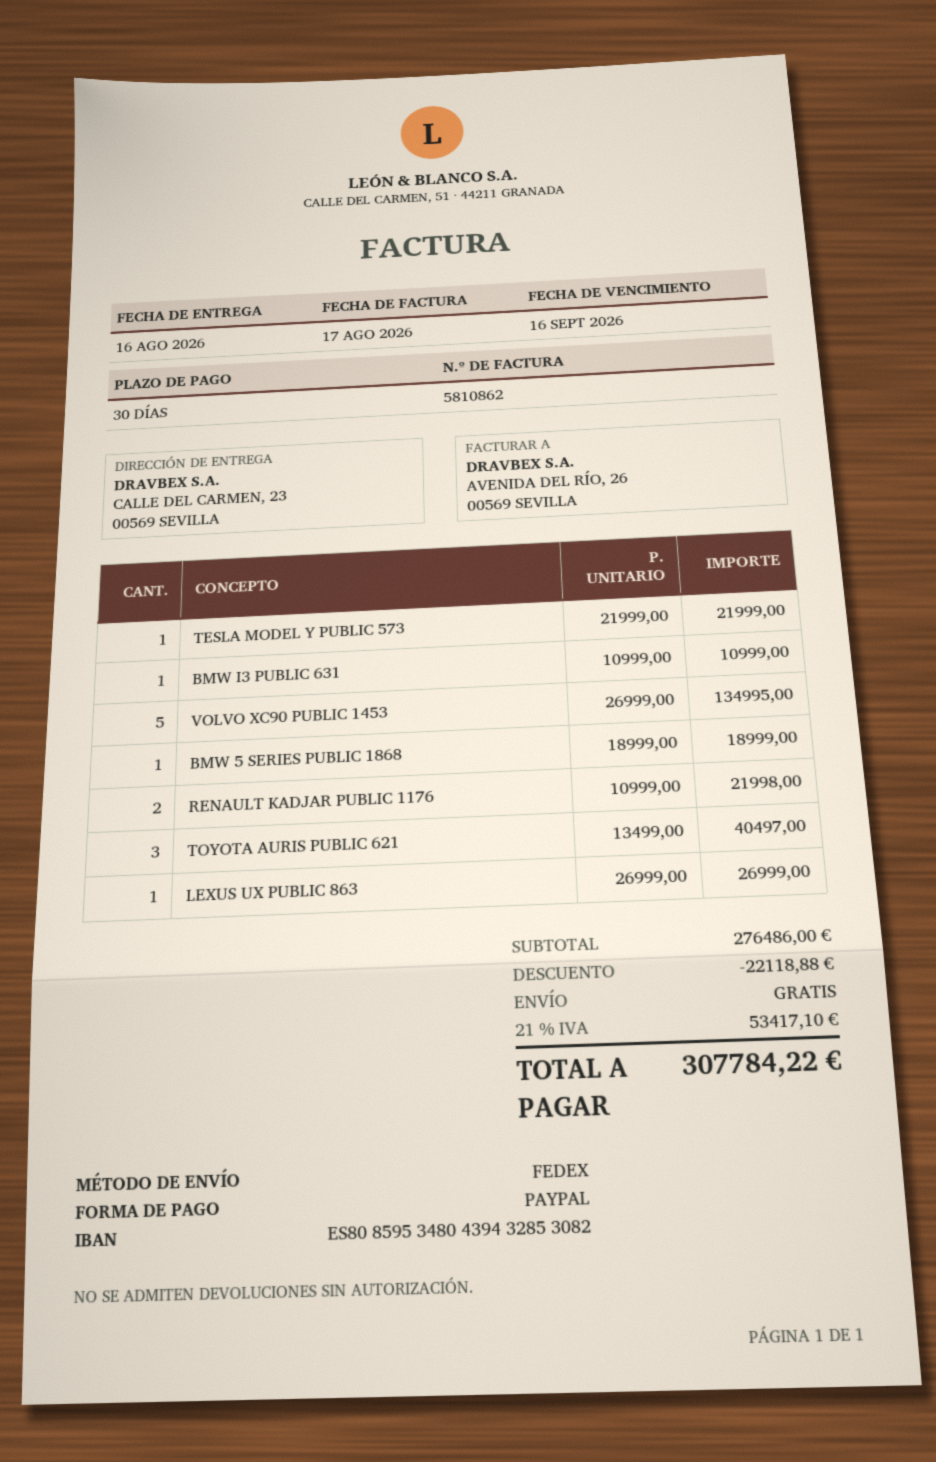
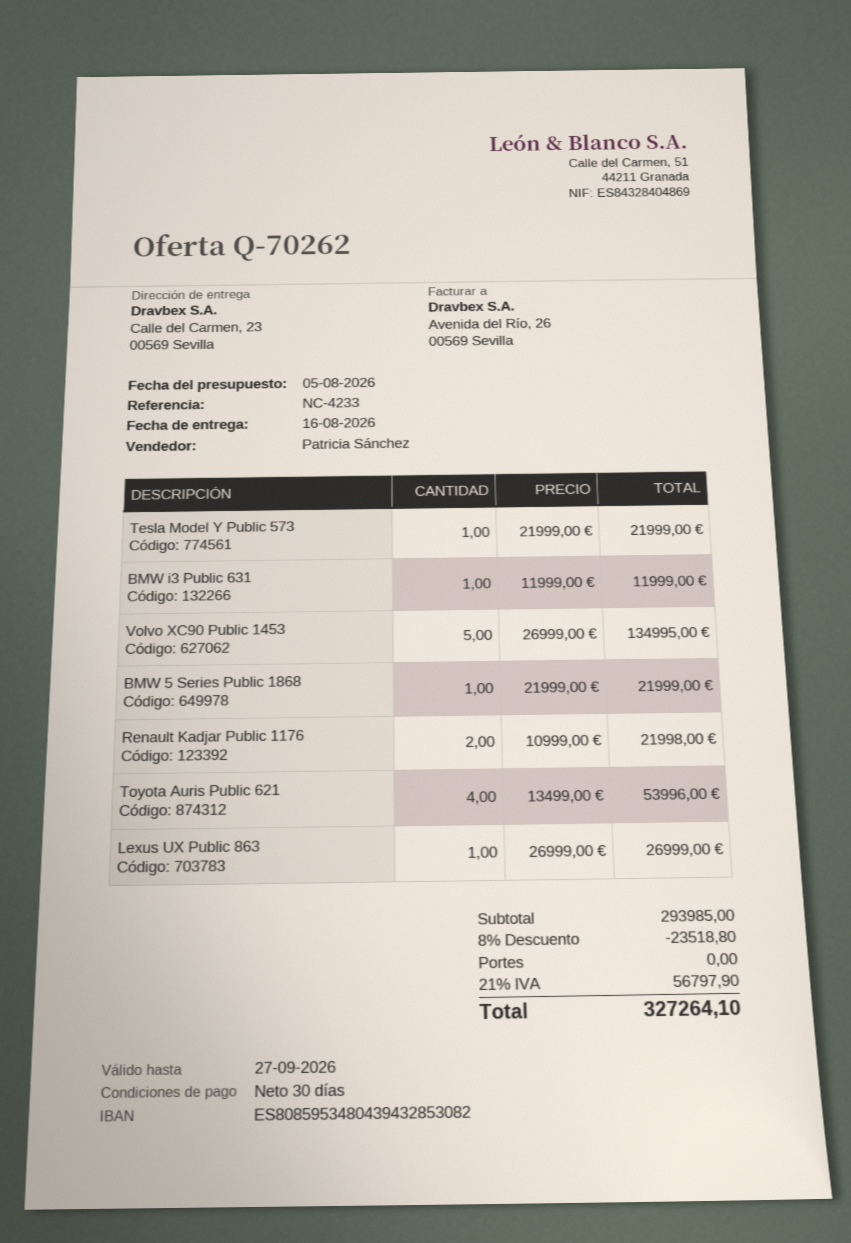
BMW I3 PUBLIC 631: 1 x 10999.00 = 10999.00 -> 1 x 11999.00 = 11999.00
BMW 5 SERIES PUBLIC 1868: 1 x 18999.00 = 18999.00 -> 1 x 21999.00 = 21999.00
TOYOTA AURIS PUBLIC 621: 3 x 13499.00 = 40497.00 -> 4 x 13499.00 = 53996.00
subtotal: 276486.00 -> 293985.00
discount: 22118.88 -> 23518.80
tax: 21% = 53417.10 -> 21% = 56797.90
total: 307784.22 -> 327264.10

